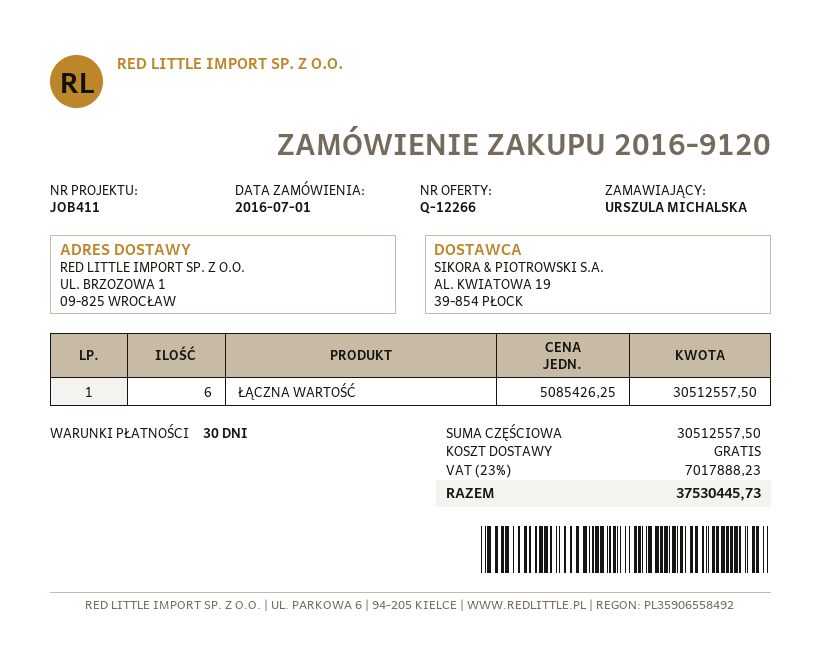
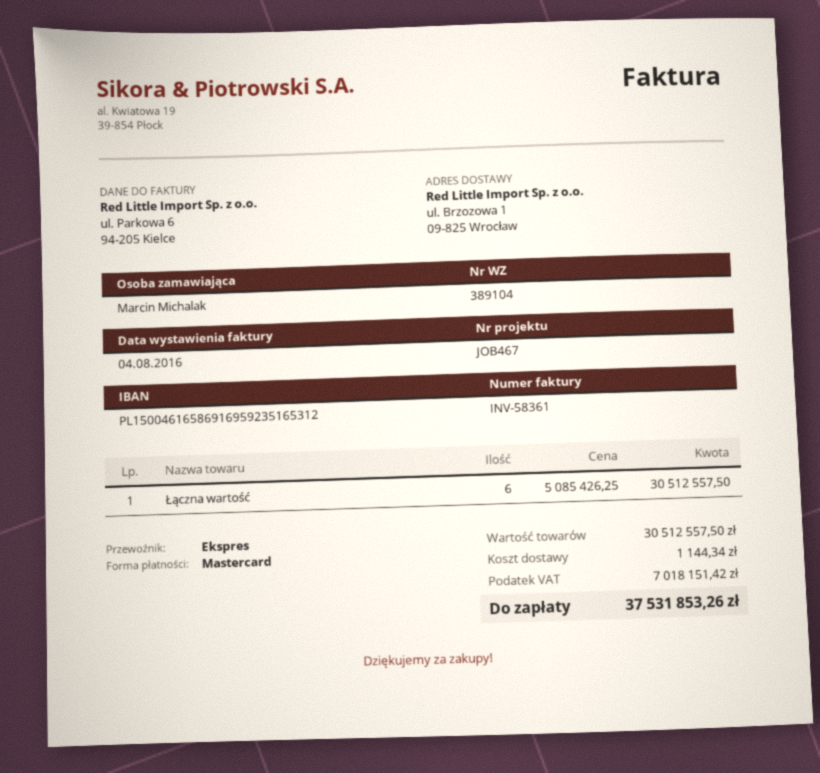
reference: JOB411 -> JOB467
ordered by: URSZULA MICHALSKA -> Marcin Michalak
shipping: 0.00 -> 1144.34
tax: 7017888.23 -> 7018151.42
total: 37530445.73 -> 37531853.26

